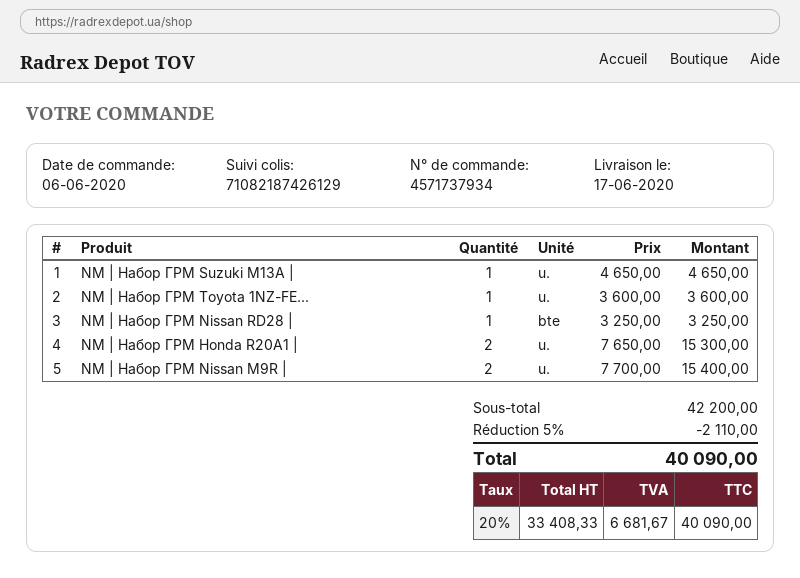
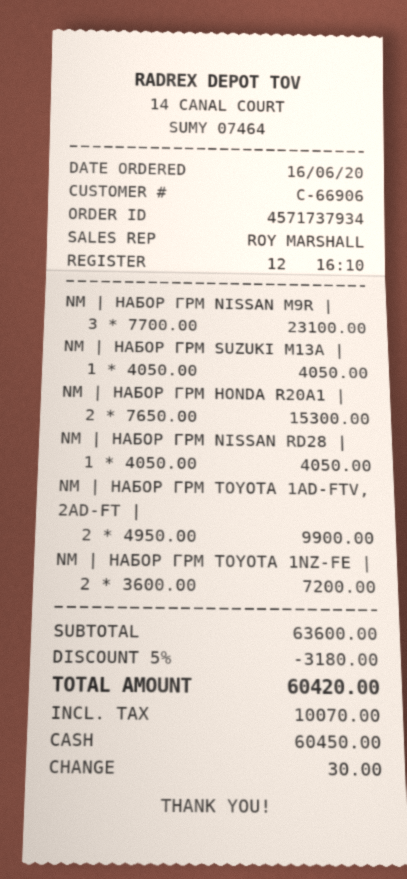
order date: 2020-06-06 -> 2020-06-16
NM | Набор ГРМ Suzuki M13A |: 1 x 4650.00 = 4650.00 -> 1 x 4050.00 = 4050.00
NM | Набор ГРМ Toyota 1NZ-FE...: 1 x 3600.00 = 3600.00 -> 2 x 3600.00 = 7200.00
NM | Набор ГРМ Nissan RD28 |: 1 x 3250.00 = 3250.00 -> 1 x 4050.00 = 4050.00
NM | Набор ГРМ Nissan M9R |: 2 x 7700.00 = 15400.00 -> 3 x 7700.00 = 23100.00
NM | НАБОР ГРМ TOYOTA 1AD-FTV, 2AD-FT |: none -> 2 x 4950.00 = 9900.00
subtotal: 42200.00 -> 63600.00
discount: 5% = 2110.00 -> 5% = 3180.00
tax: 6681.67 -> 10070.00
total: 40090.00 -> 60420.00

